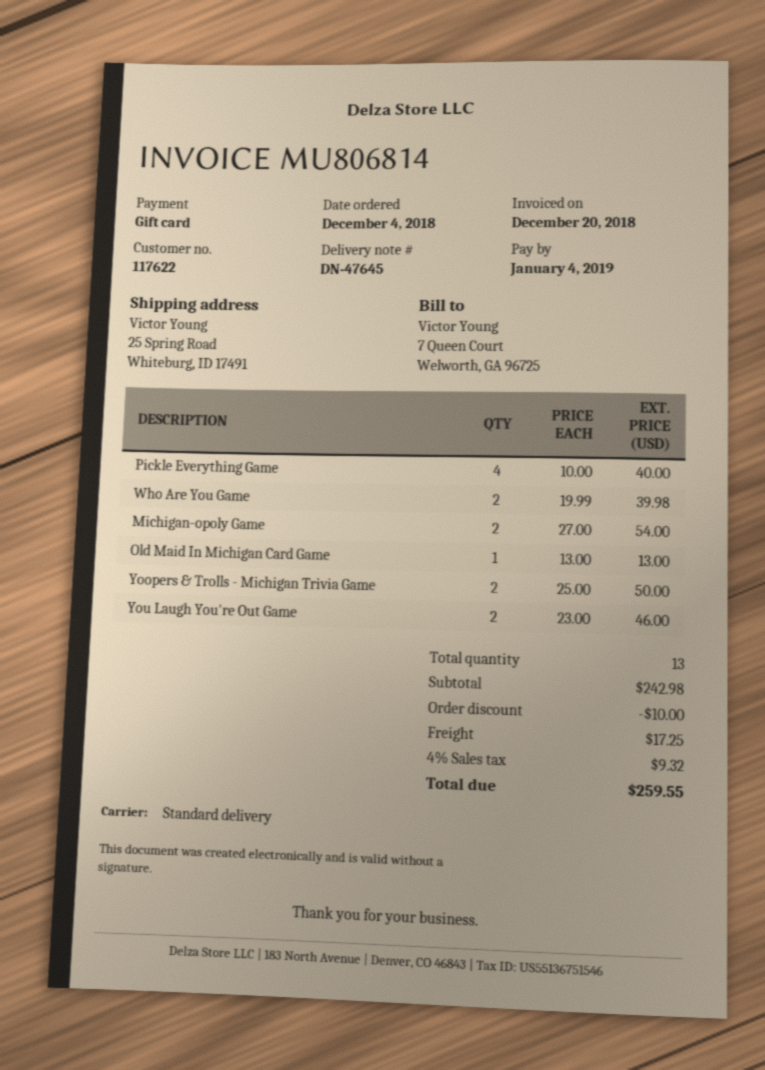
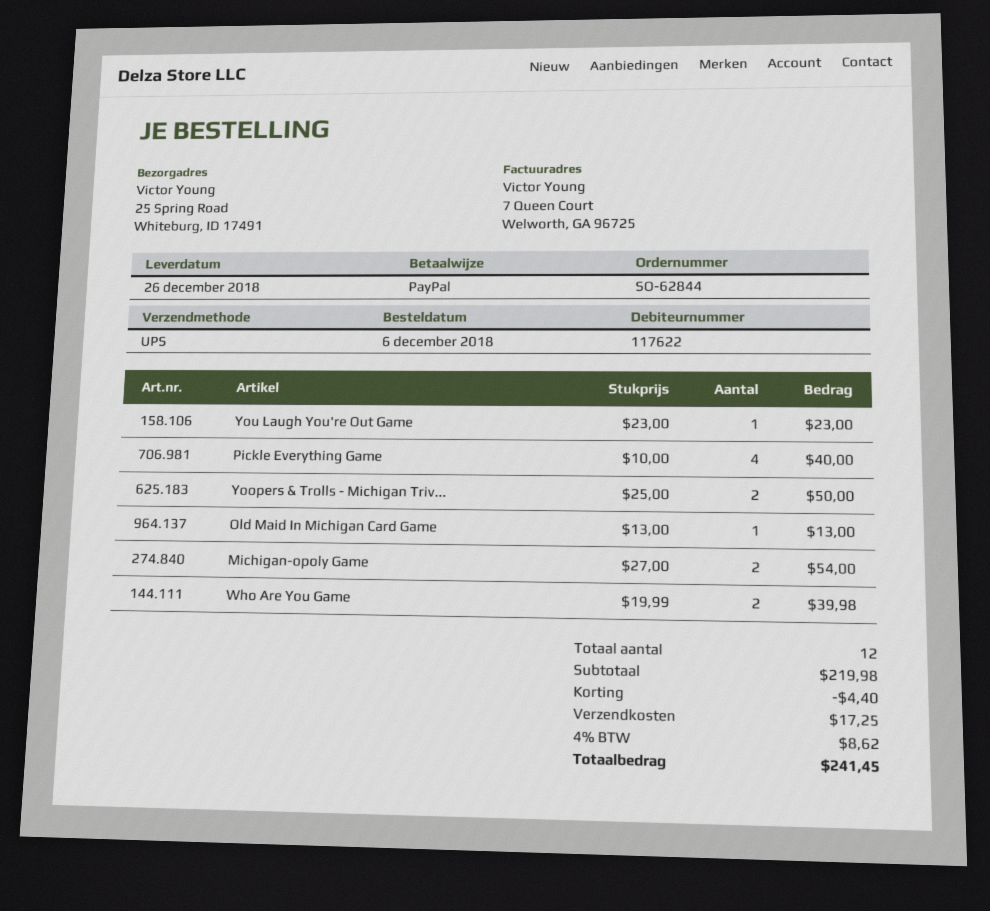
order date: 2018-12-04 -> 2018-12-06
payment method: gift card -> PayPal
shipping method: standard -> UPS
You Laugh You're Out Game: 2 x 23.00 = 46.00 -> 1 x 23.00 = 23.00
total quantity: 13 -> 12
subtotal: 242.98 -> 219.98
discount: 10.00 -> 4.40
tax: 4% = 9.32 -> 4% = 8.62
total: 259.55 -> 241.45

